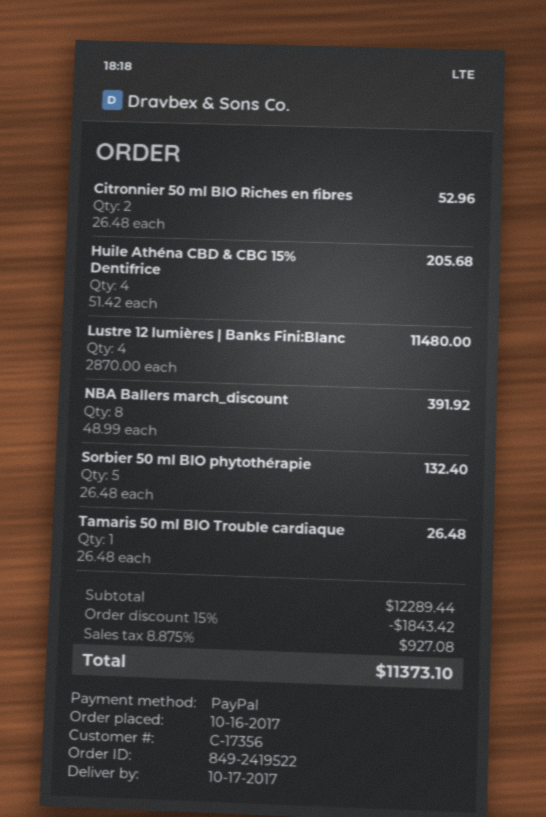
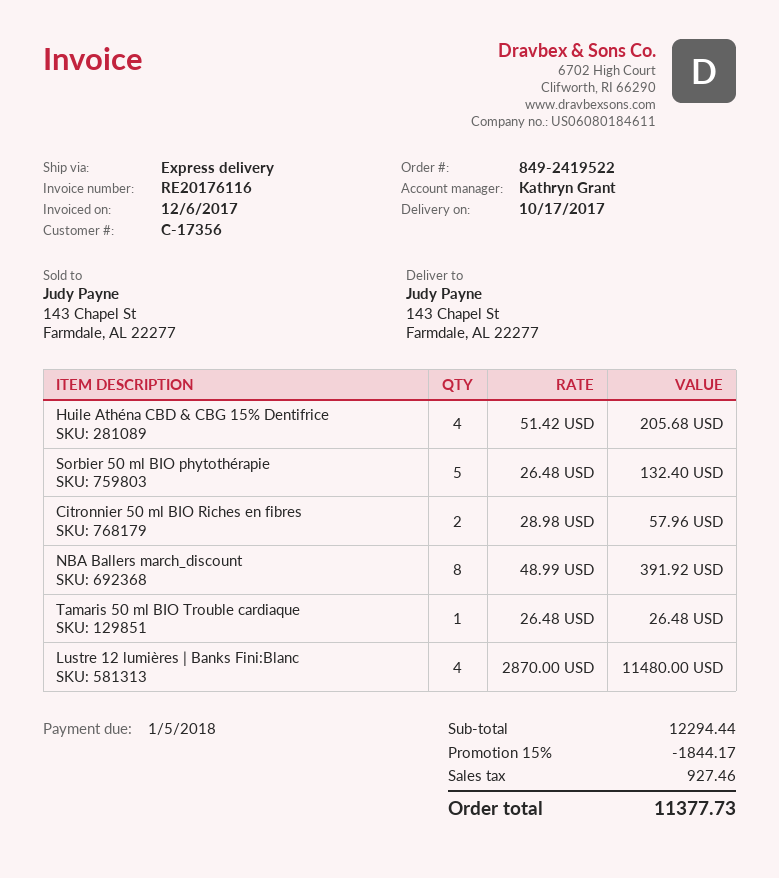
Citronnier 50 ml BIO Riches en fibres: 2 x 26.48 = 52.96 -> 2 x 28.98 = 57.96
subtotal: 12289.44 -> 12294.44
discount: 15% = 1843.42 -> 15% = 1844.17
tax: 927.08 -> 927.46
total: 11373.10 -> 11377.73

